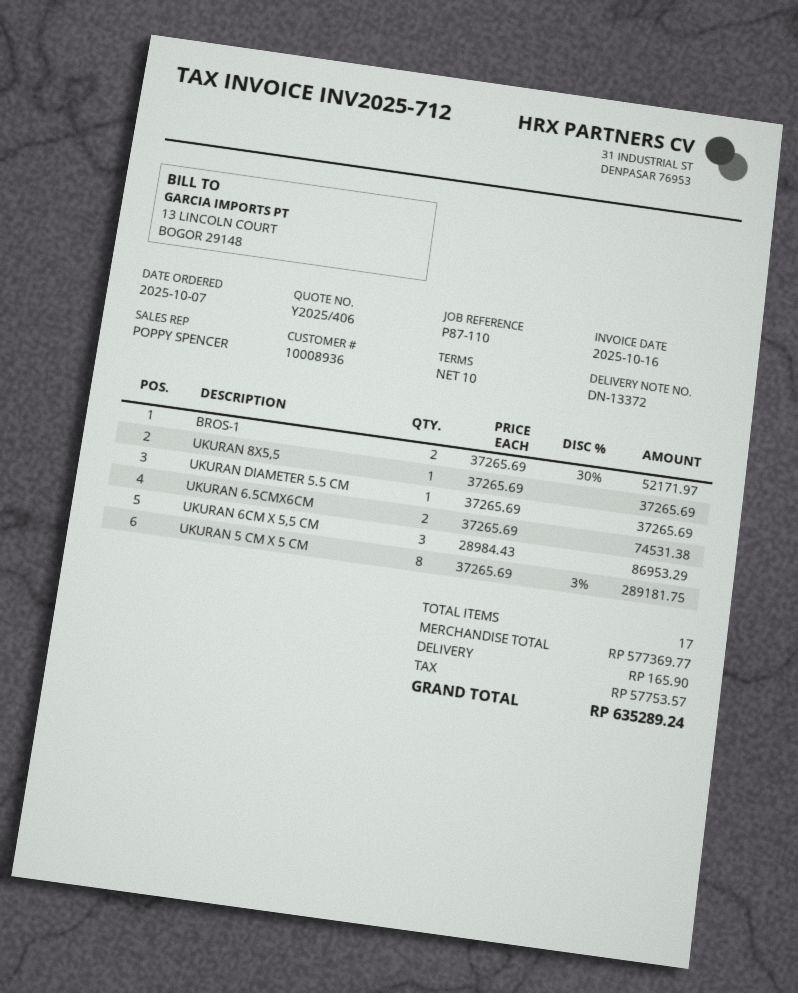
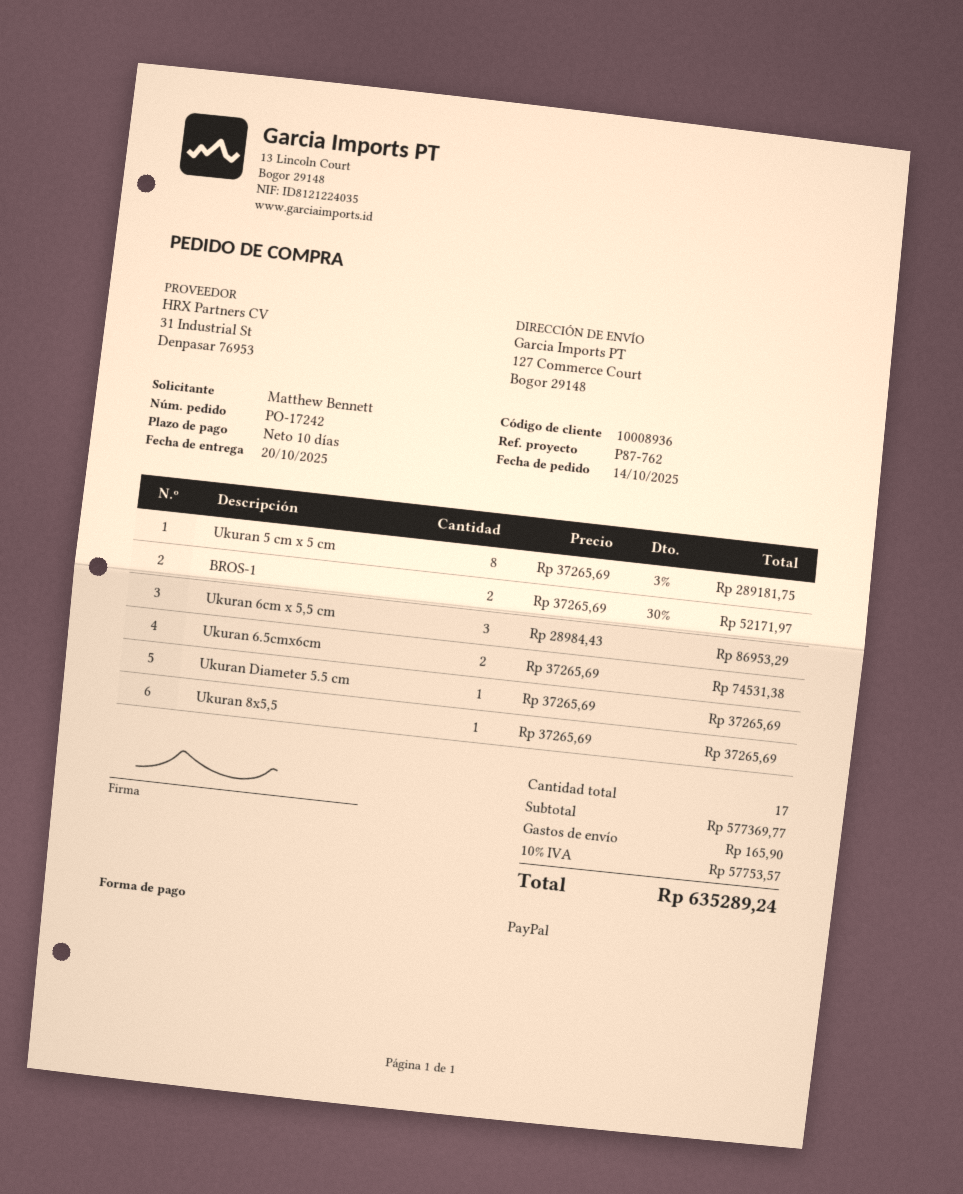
order date: 2025-10-07 -> 2025-10-14
reference: P87-110 -> P87-762

